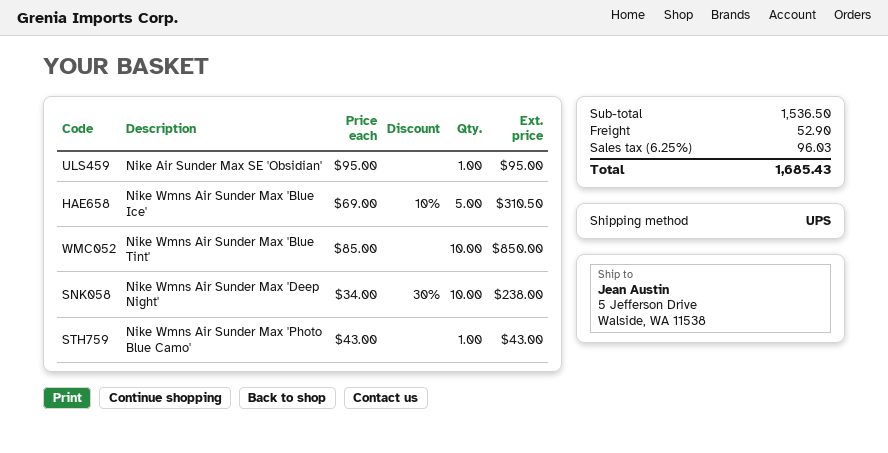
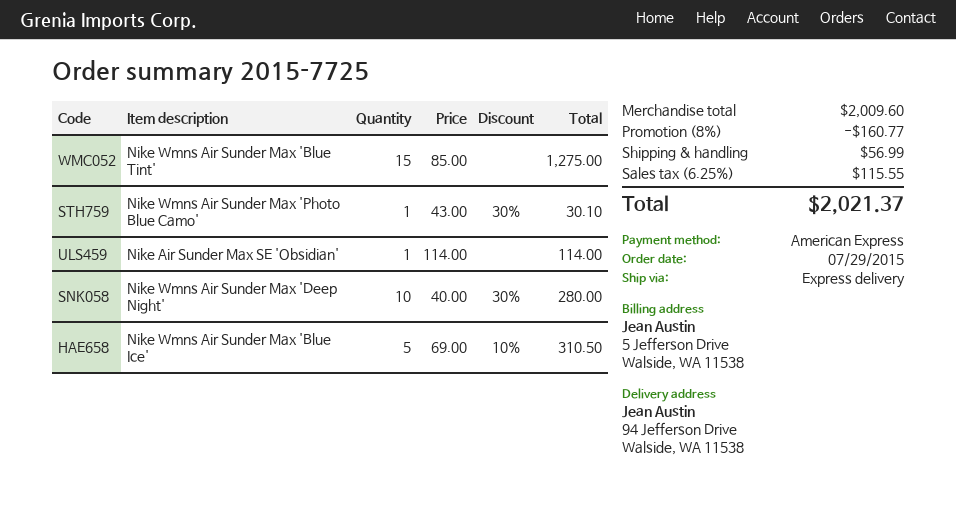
shipping method: UPS -> express
ship to: 5 Jefferson Drive, Walside, WA 11538 -> 94 Jefferson Drive, Walside, WA 11538
Nike Air Sunder Max SE 'Obsidian': 1 x 95.00 = 95.00 -> 1 x 114.00 = 114.00
Nike Wmns Air Sunder Max 'Blue Tint': 10 x 85.00 = 850.00 -> 15 x 85.00 = 1275.00
Nike Wmns Air Sunder Max 'Deep Night': 10 x 34.00 - 30% = 238.00 -> 10 x 40.00 - 30% = 280.00
Nike Wmns Air Sunder Max 'Photo Blue Camo': 1 x 43.00 = 43.00 -> 1 x 43.00 - 30% = 30.10
subtotal: 1536.50 -> 2009.60
discount: none -> 8% = 160.77
shipping: 52.90 -> 56.99
tax: 6.25% = 96.03 -> 6.25% = 115.55
total: 1685.43 -> 2021.37

